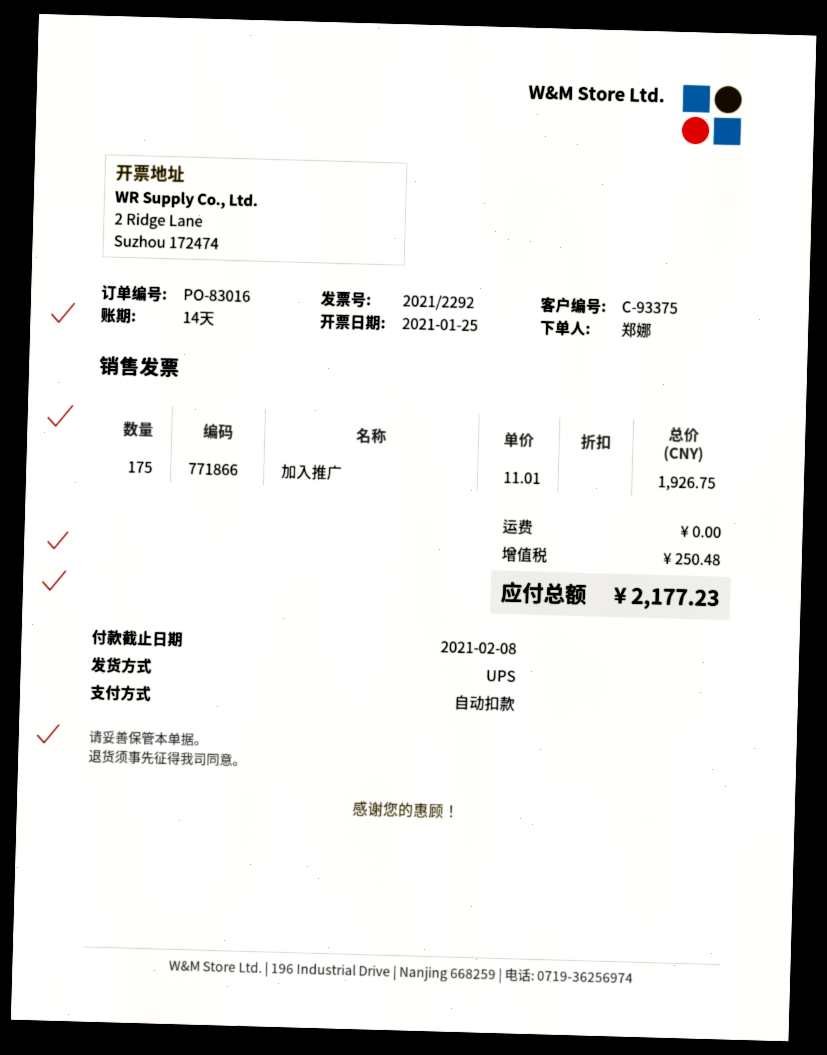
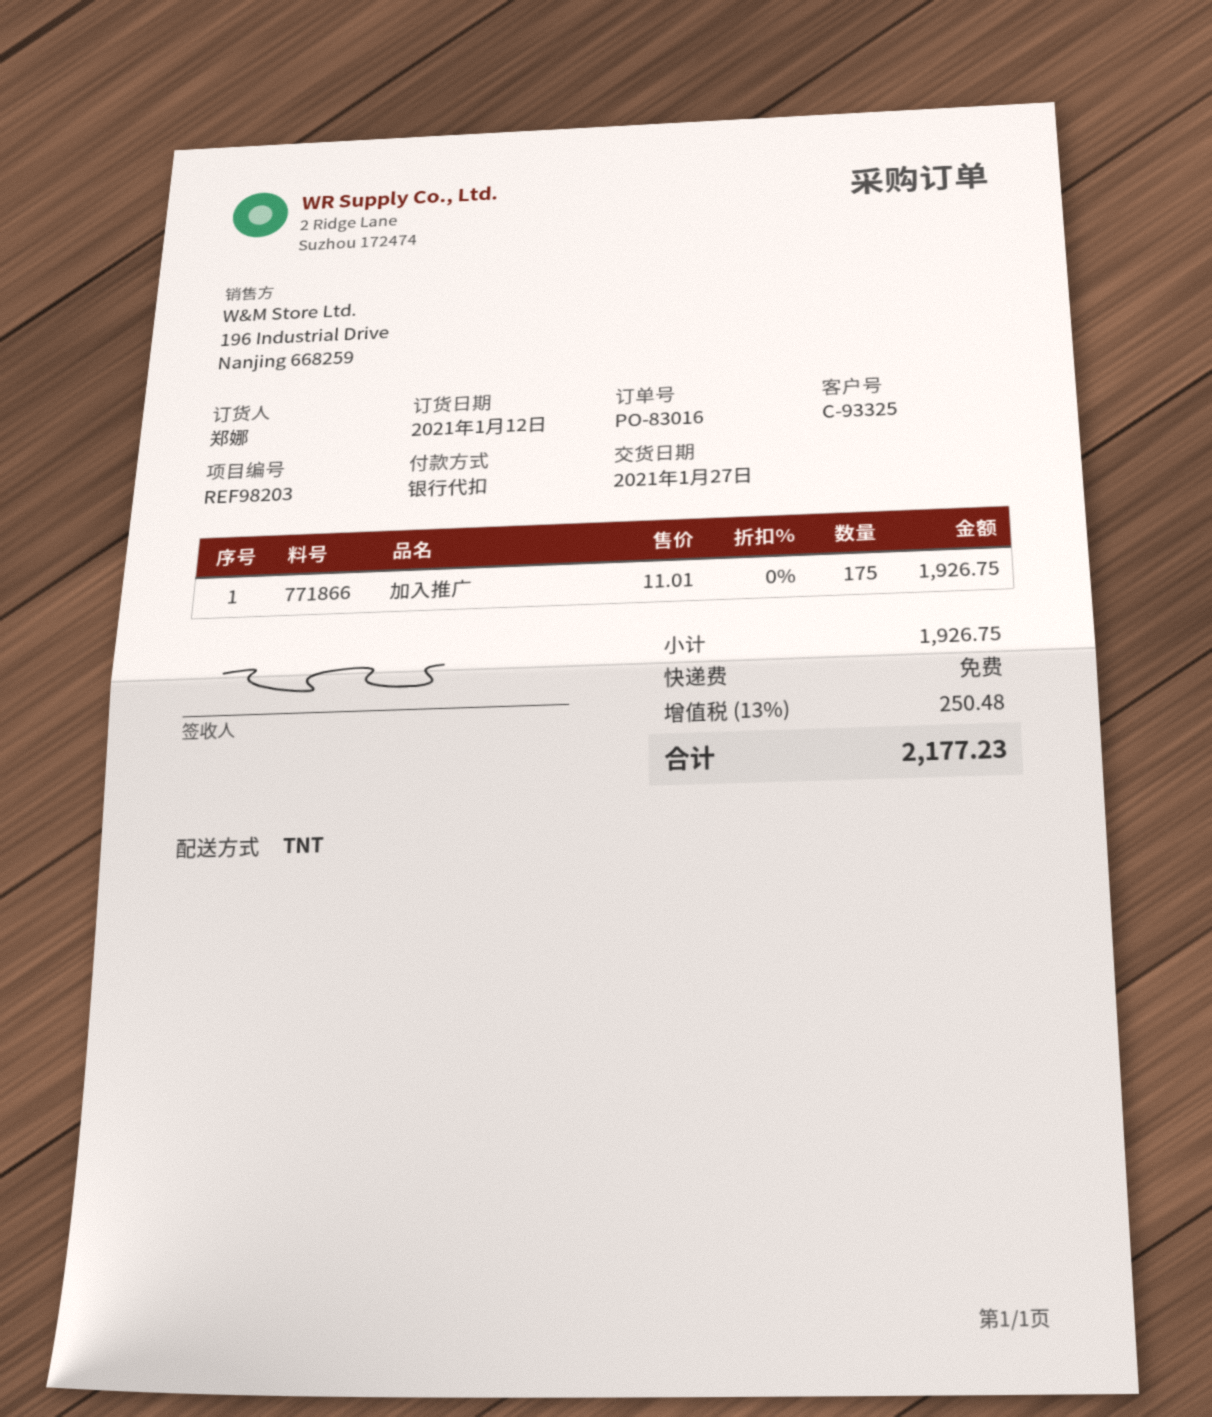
customer number: C-93375 -> C-93325
shipping method: UPS -> TNT

